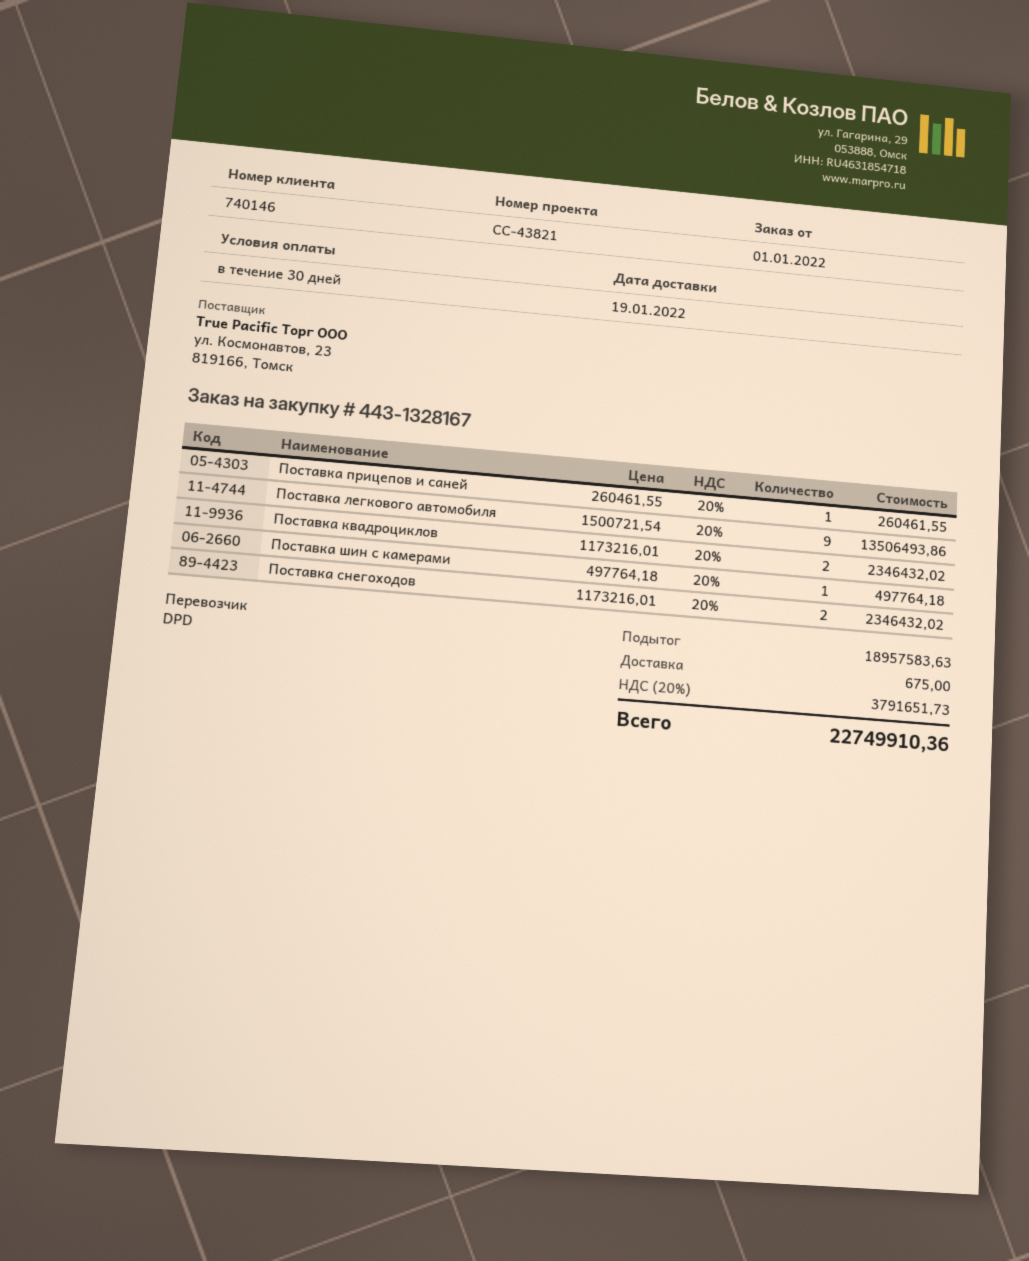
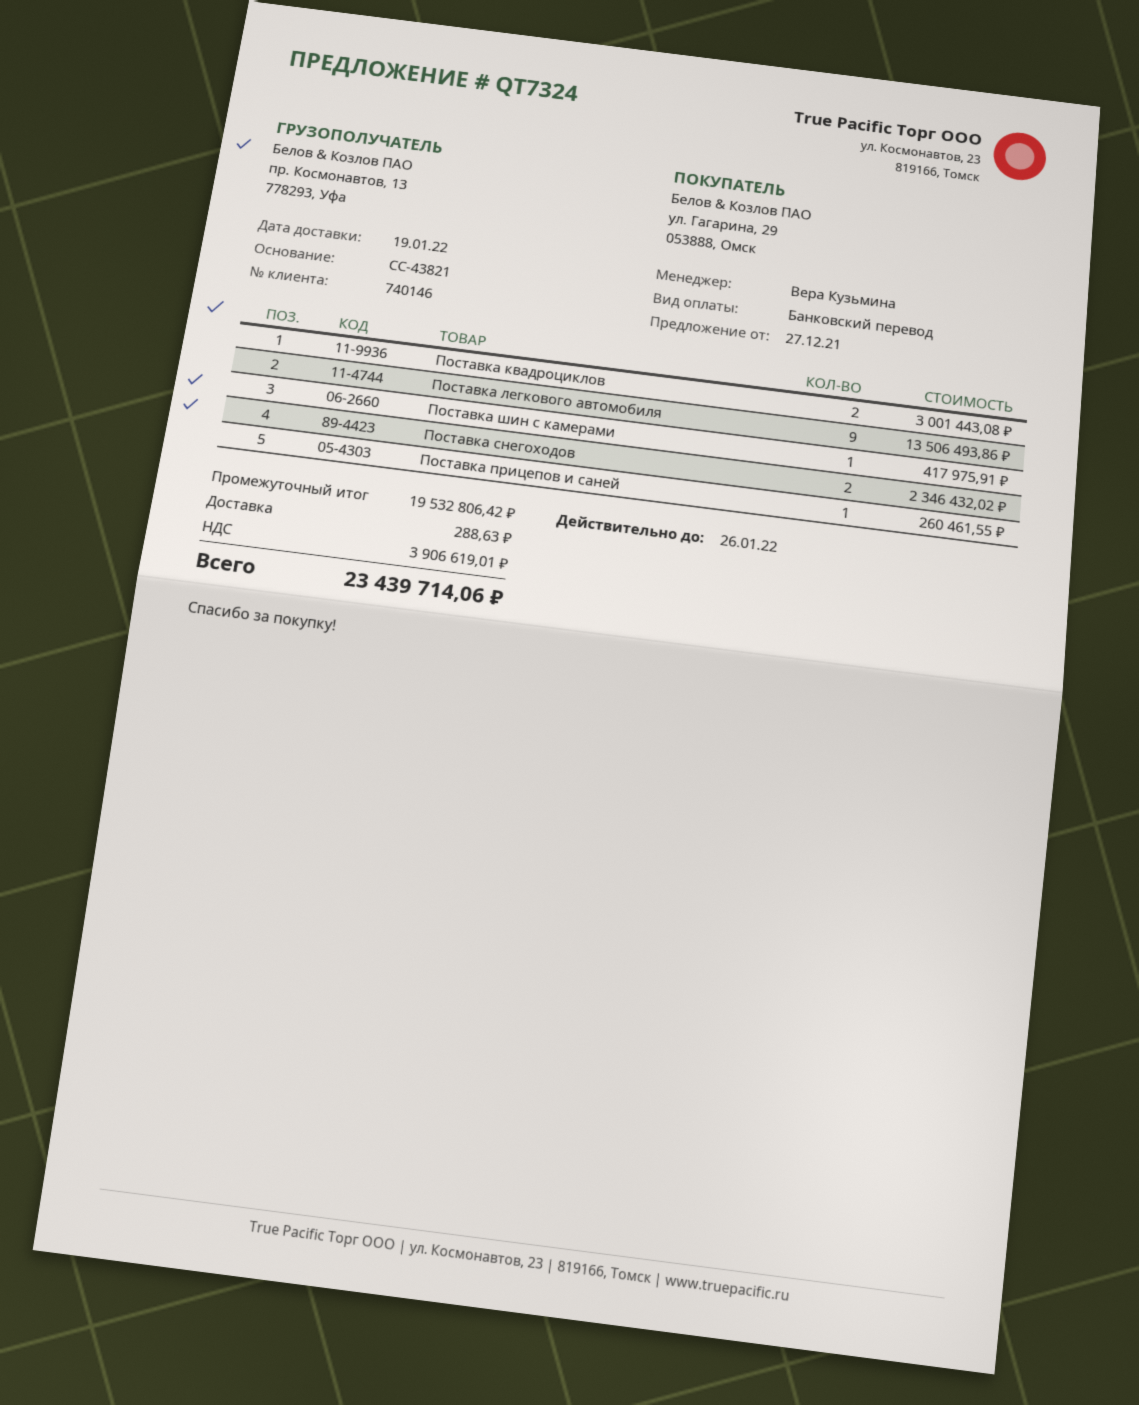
Поставка квадроциклов: 2 for 2346432.02 -> 2 for 3001443.08
Поставка шин с камерами: 1 for 497764.18 -> 1 for 417975.91
subtotal: 18957583.63 -> 19532806.42
shipping: 675.00 -> 288.63
tax: 3791651.73 -> 3906619.01
total: 22749910.36 -> 23439714.06

